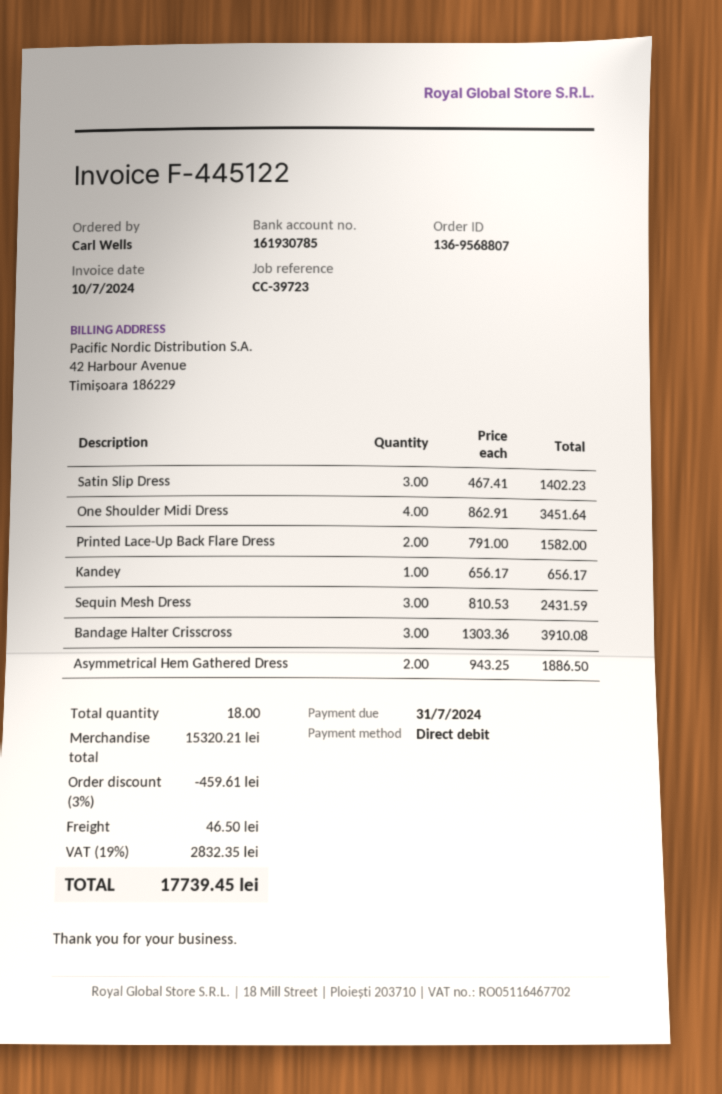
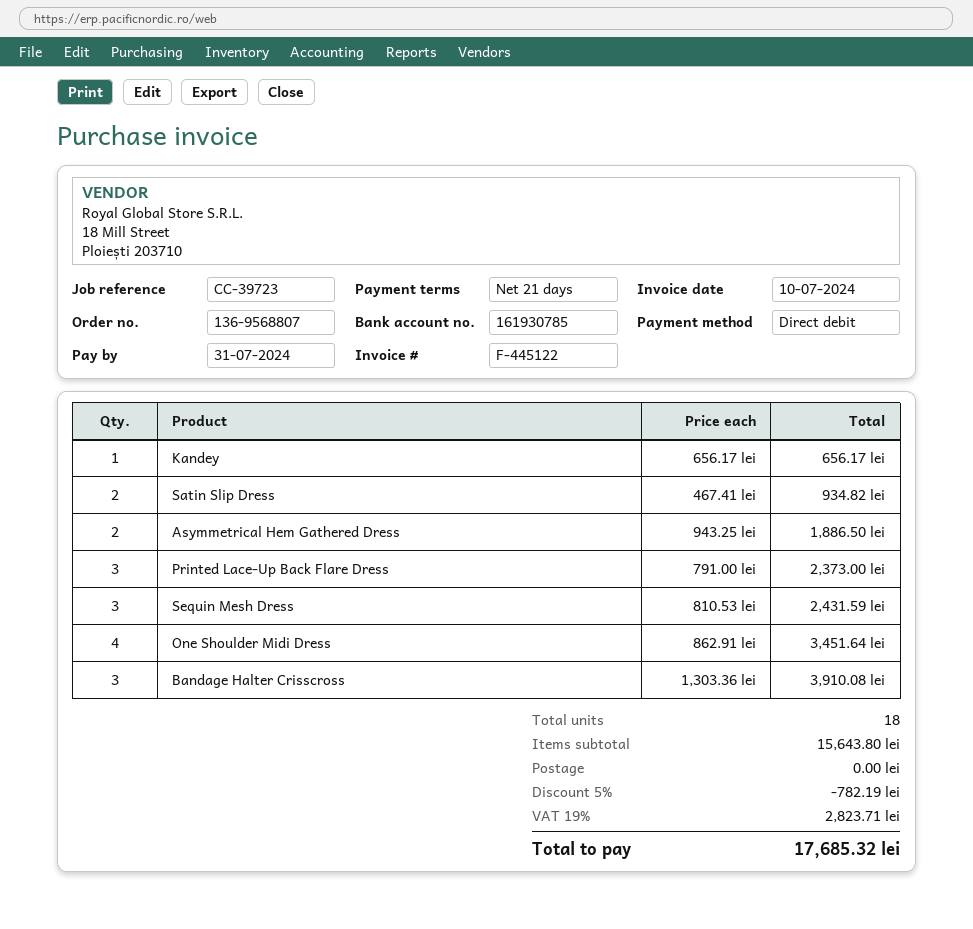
Satin Slip Dress: 3 x 467.41 = 1402.23 -> 2 x 467.41 = 934.82
Printed Lace-Up Back Flare Dress: 2 x 791.00 = 1582.00 -> 3 x 791.00 = 2373.00
subtotal: 15320.21 -> 15643.80
discount: 3% = 459.61 -> 5% = 782.19
shipping: 46.50 -> 0.00
tax: 19% = 2832.35 -> 19% = 2823.71
total: 17739.45 -> 17685.32

